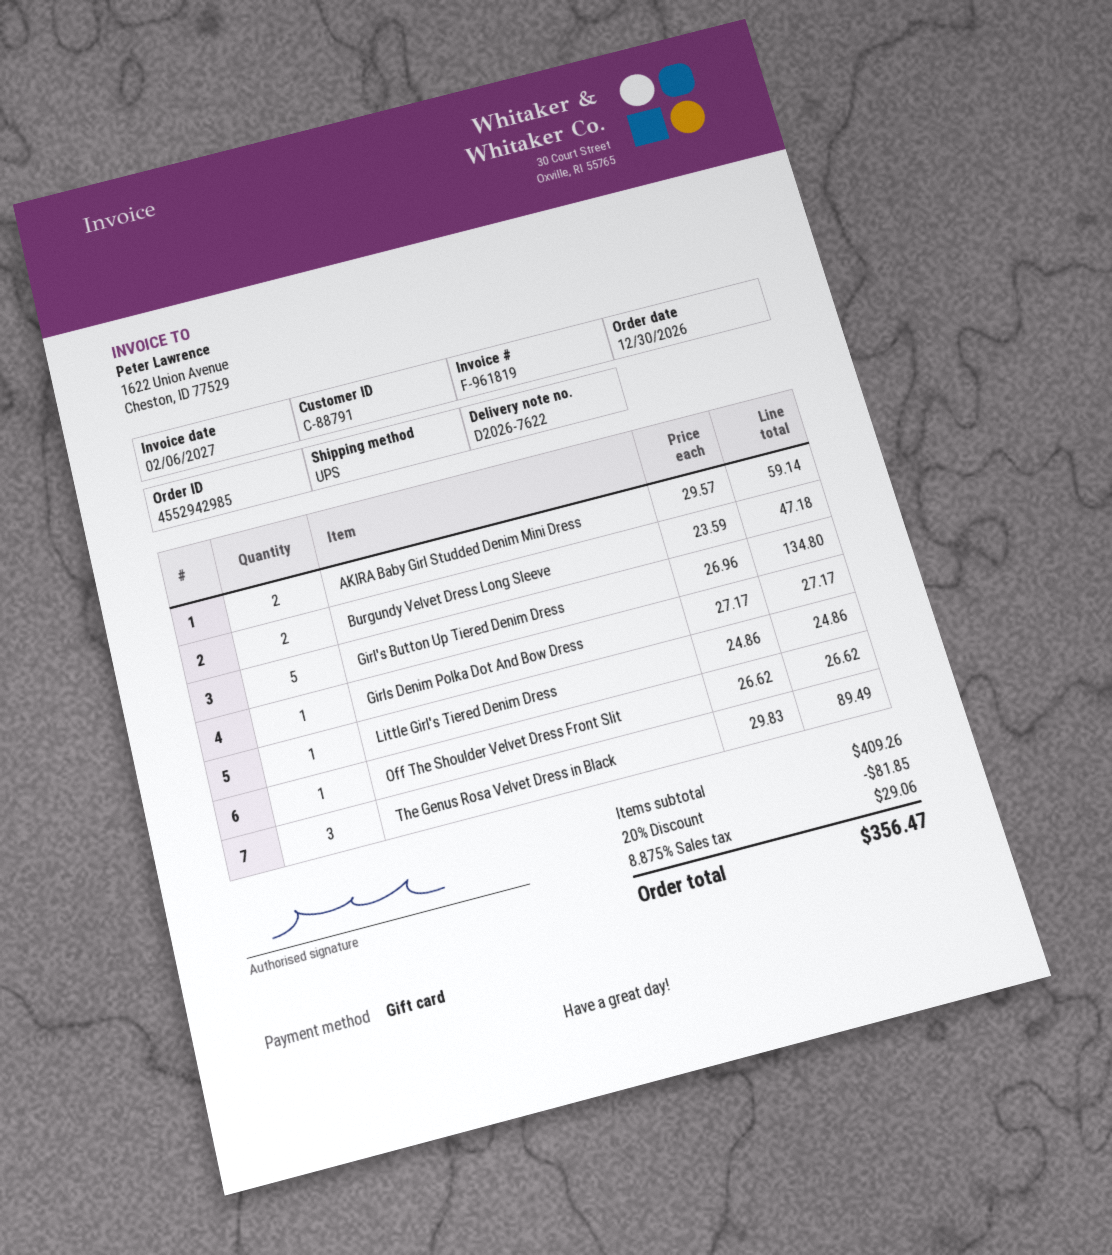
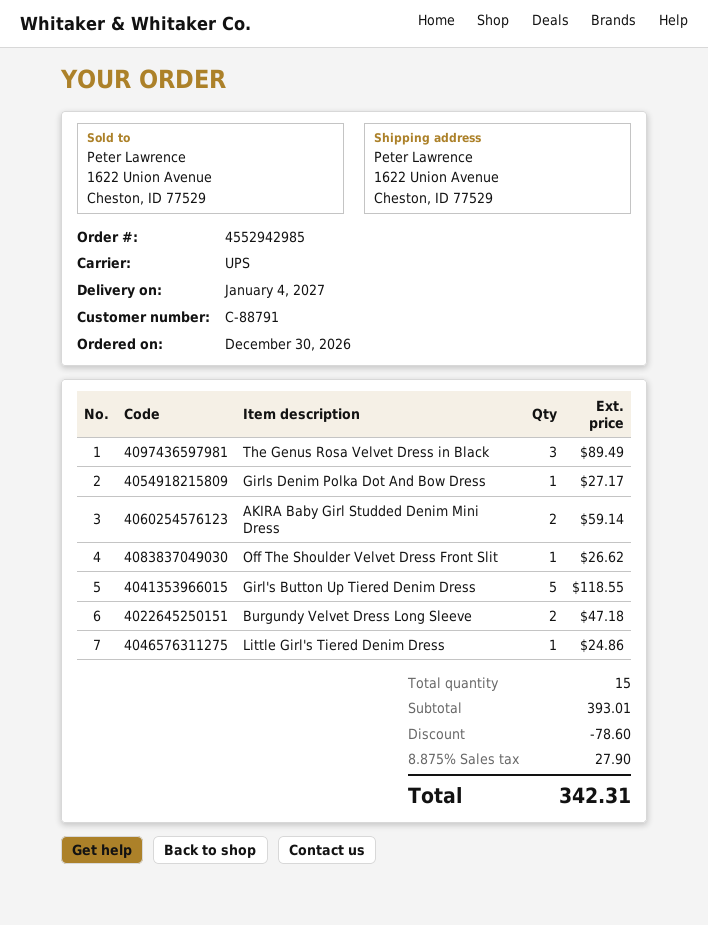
Girl's Button Up Tiered Denim Dress: 5 for 134.80 -> 5 for 118.55
subtotal: 409.26 -> 393.01
discount: 81.85 -> 78.60
tax: 8.875% = 29.06 -> 8.875% = 27.90
total: 356.47 -> 342.31

